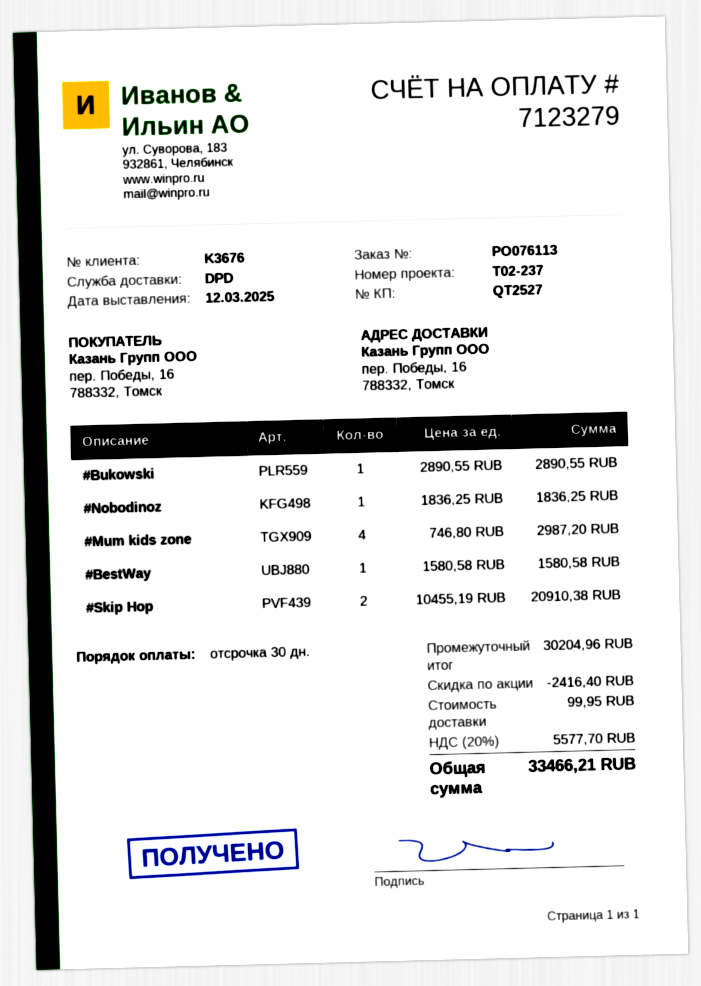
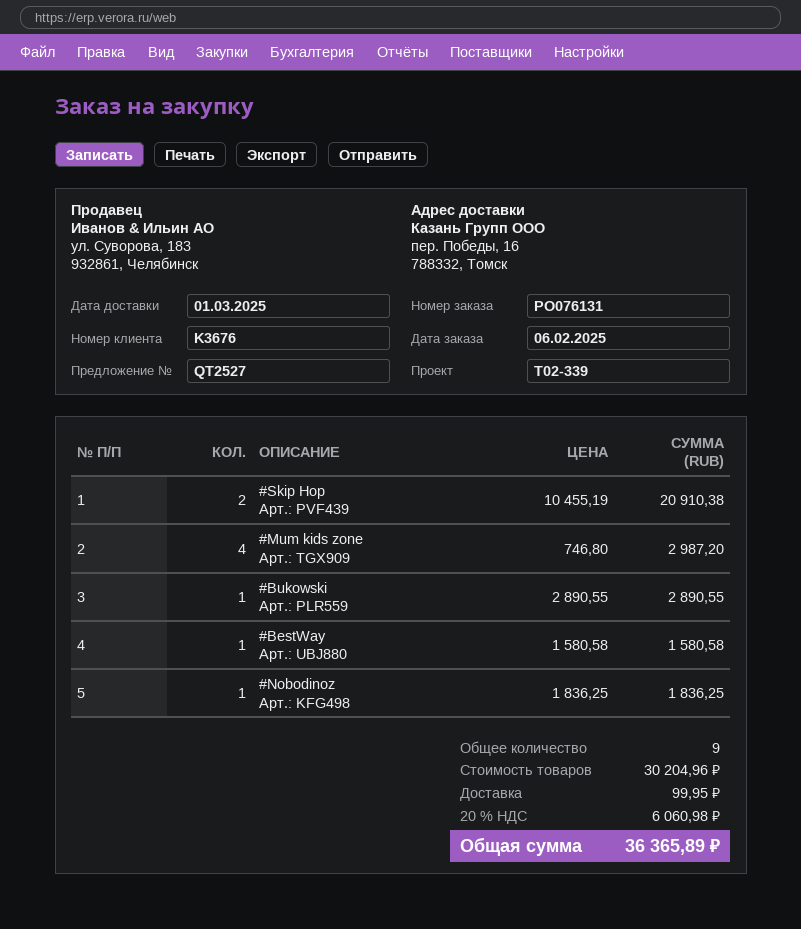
order number: PO076113 -> PO076131
reference: T02-237 -> T02-339
discount: 2416.40 -> none
tax: 20% = 5577.70 -> 20% = 6060.98
total: 33466.21 -> 36365.89

